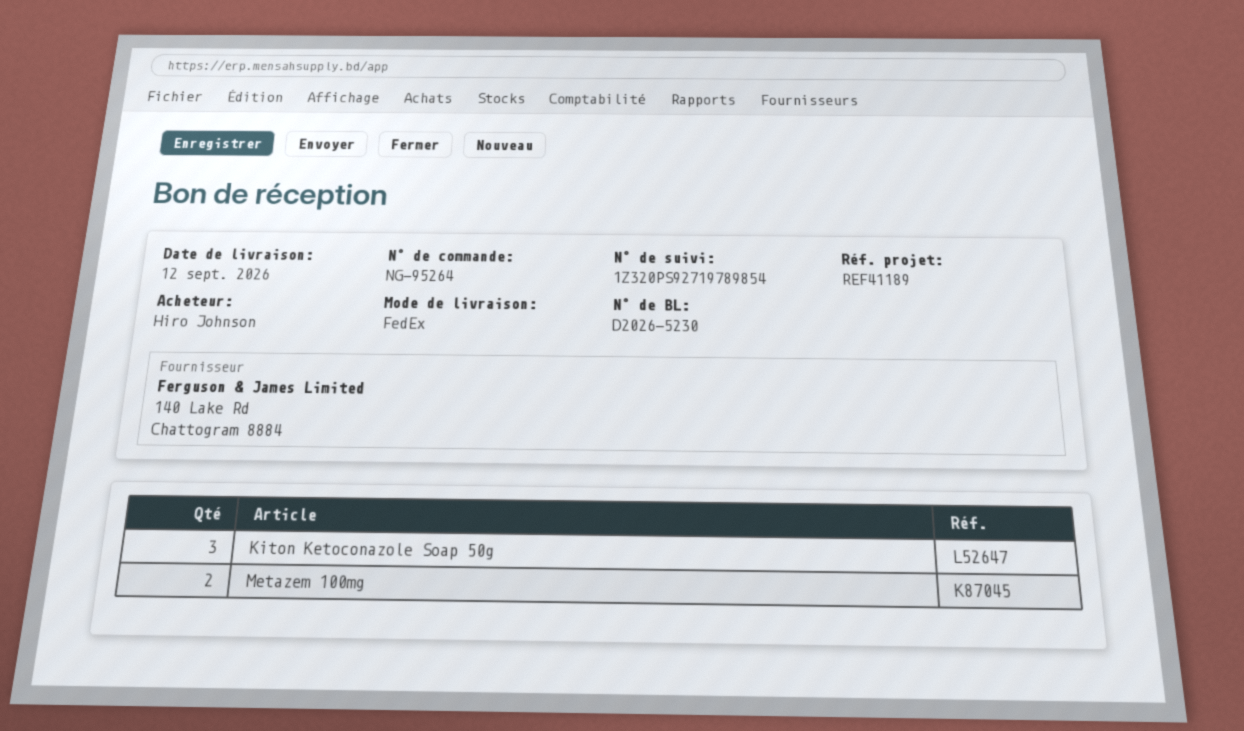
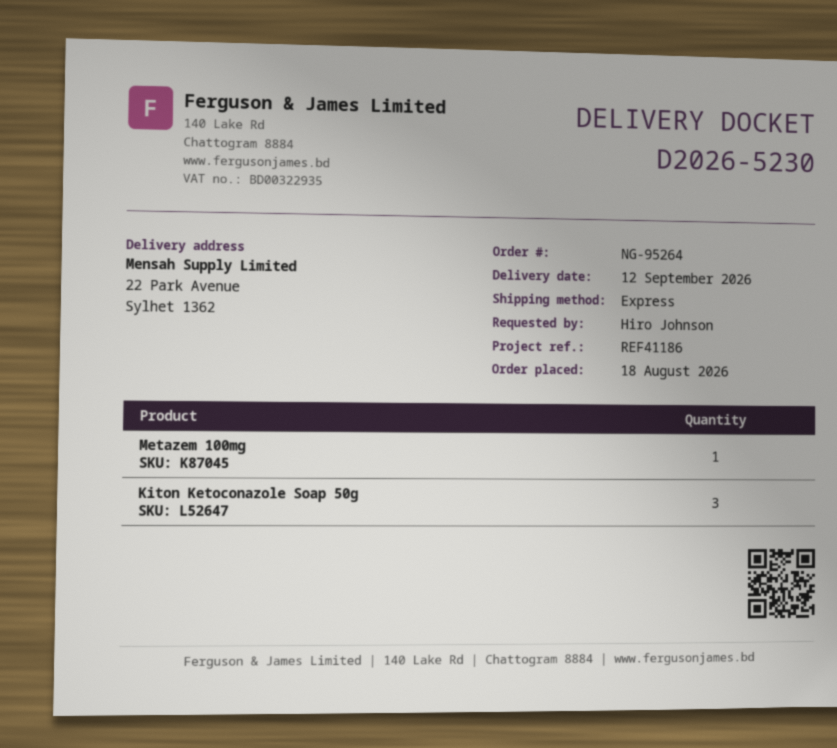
reference: REF41189 -> REF41186
shipping method: FedEx -> express
Metazem 100mg: 2 -> 1

